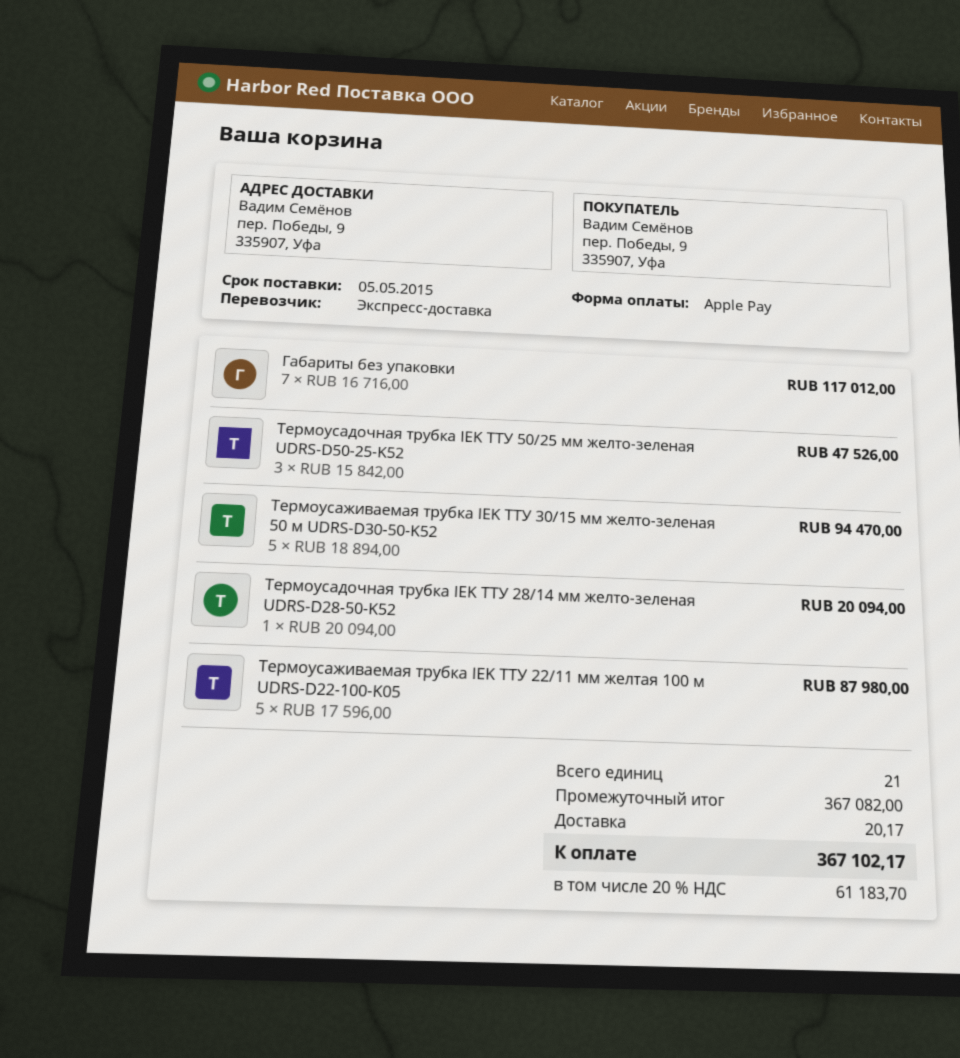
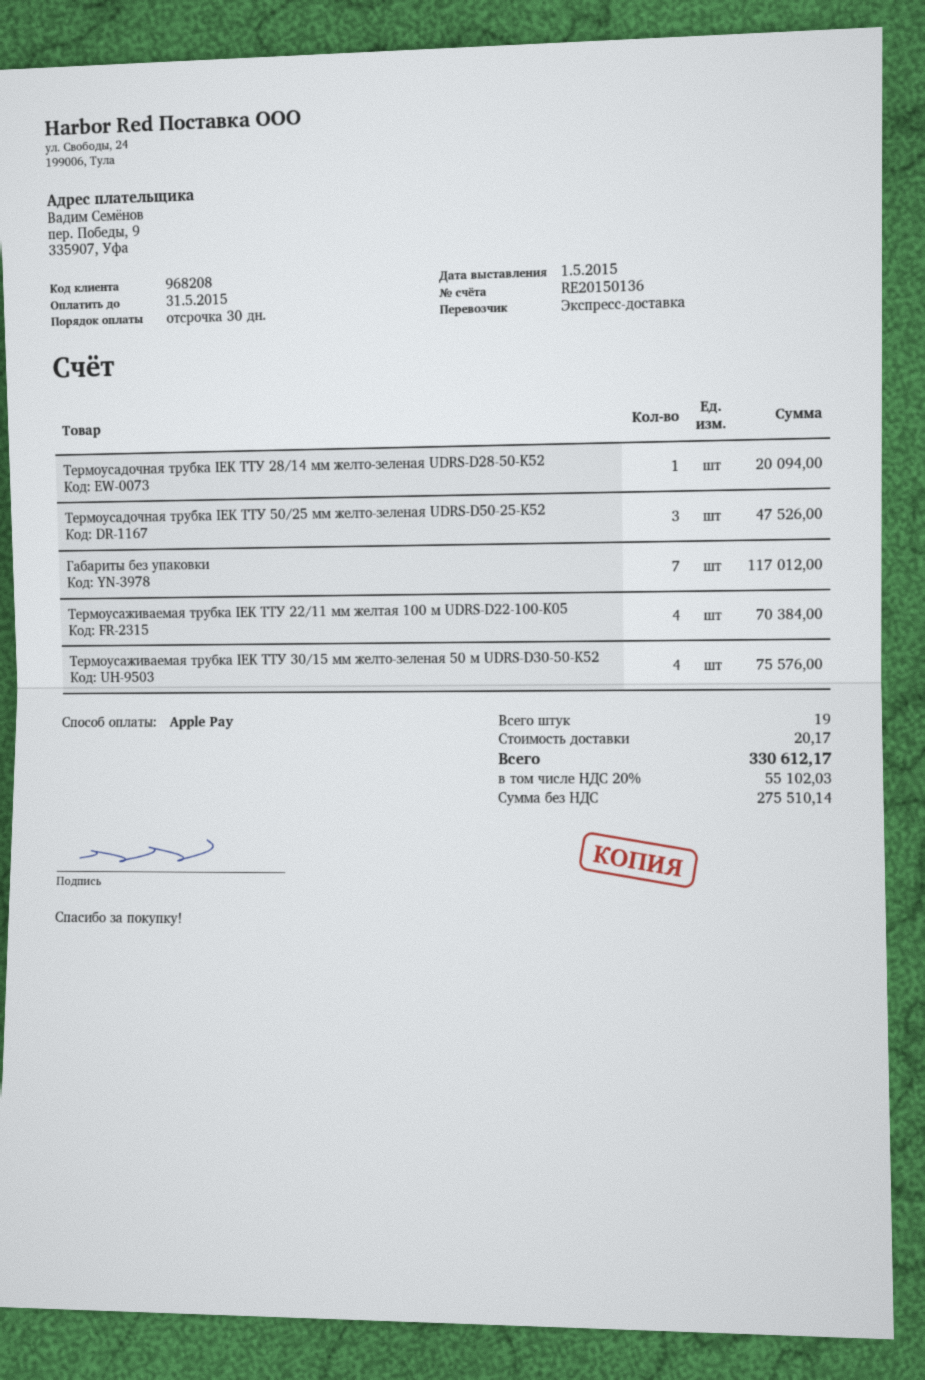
Термоусаживаемая трубка IEK ТТУ 30/15 мм желто-зеленая 50 м UDRS-D30-50-K52: 5 for 94470.00 -> 4 for 75576.00
Термоусаживаемая трубка IEK ТТУ 22/11 мм желтая 100 м UDRS-D22-100-K05: 5 for 87980.00 -> 4 for 70384.00
total quantity: 21 -> 19
tax: 20% = 61183.70 -> 20% = 55102.03
total: 367102.17 -> 330612.17

